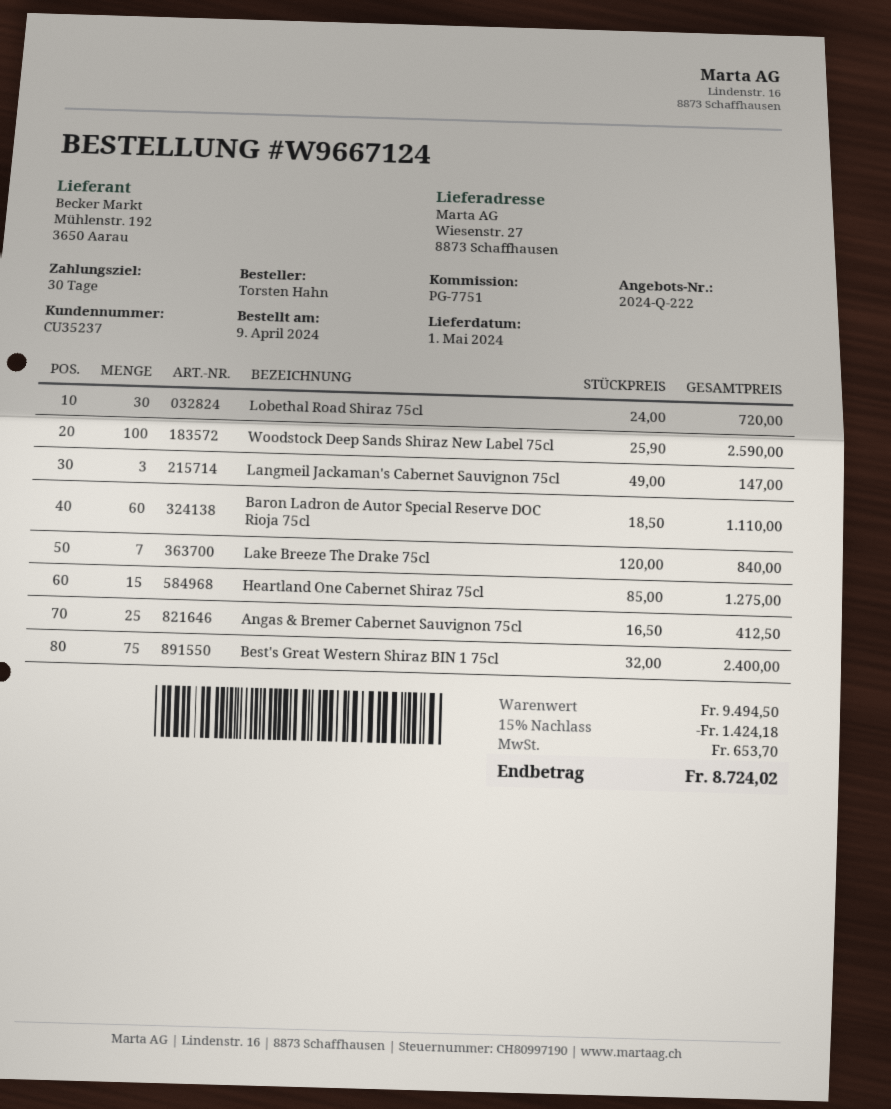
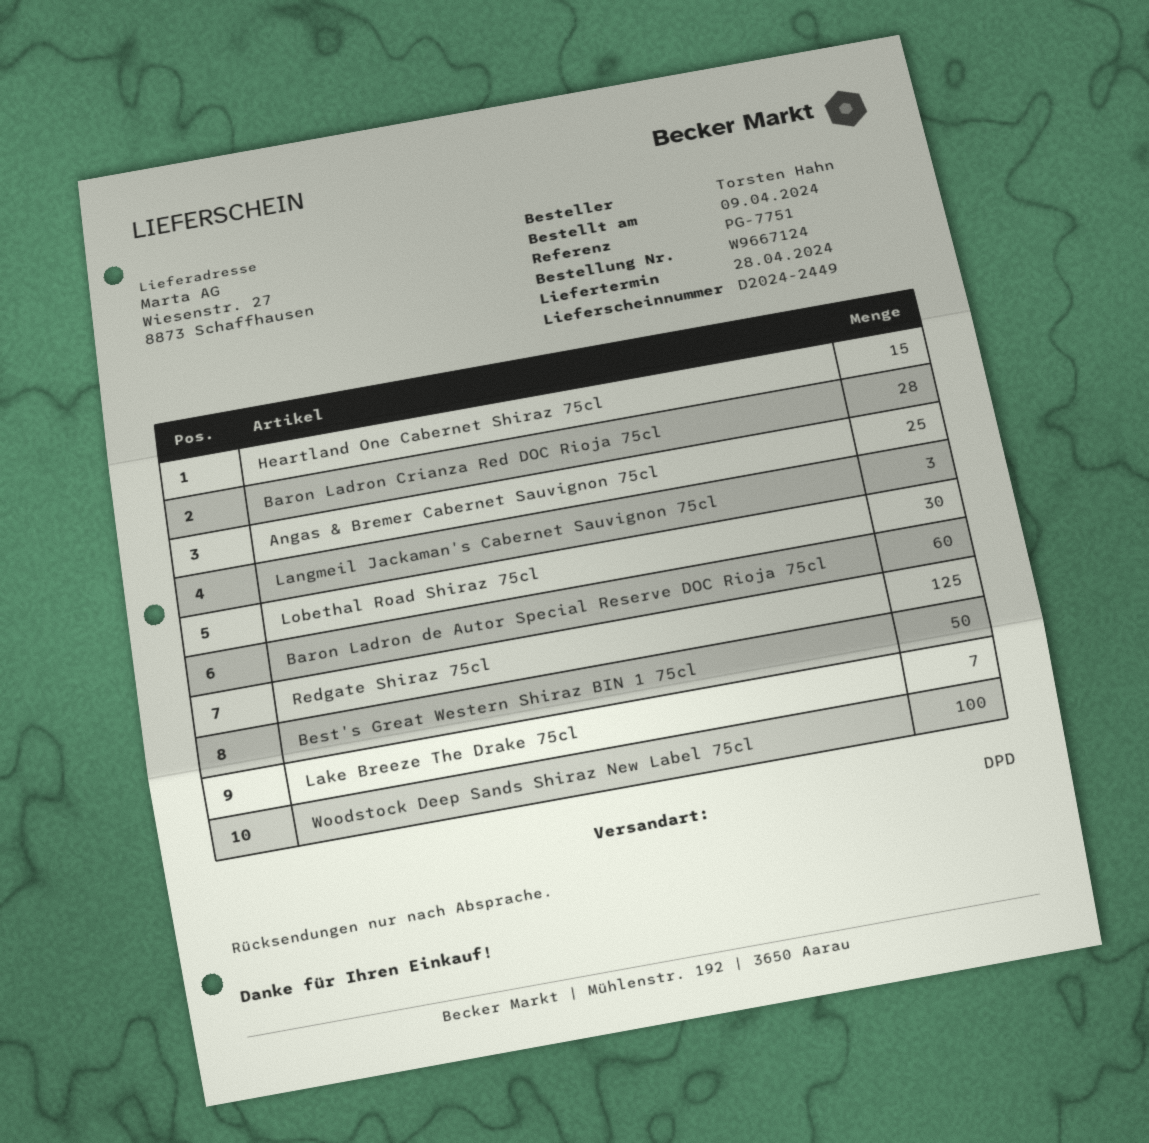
delivery date: 2024-05-01 -> 2024-04-28
Best's Great Western Shiraz BIN 1 75cl: 75 -> 50
Baron Ladron Crianza Red DOC Rioja 75cl: none -> 28
Redgate Shiraz 75cl: none -> 125

